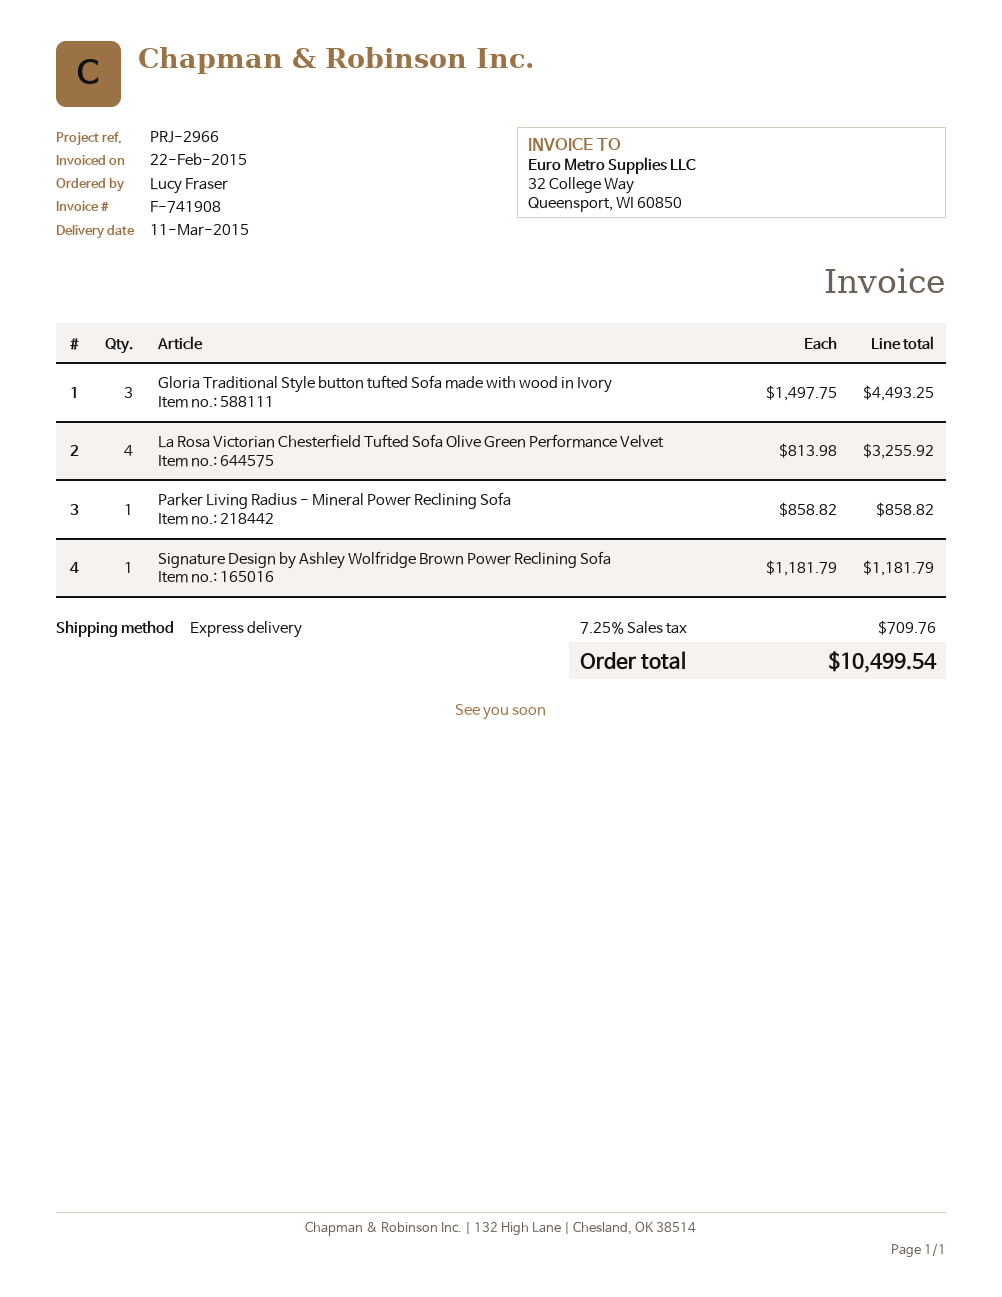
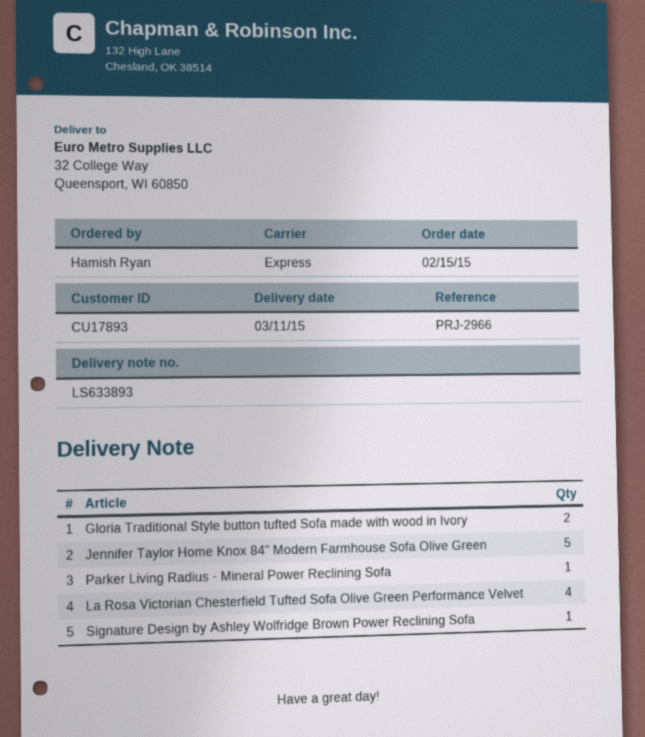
ordered by: Lucy Fraser -> Hamish Ryan
Gloria Traditional Style button tufted Sofa made with wood in Ivory: 3 -> 2
Jennifer Taylor Home Knox 84" Modern Farmhouse Sofa Olive Green: none -> 5

